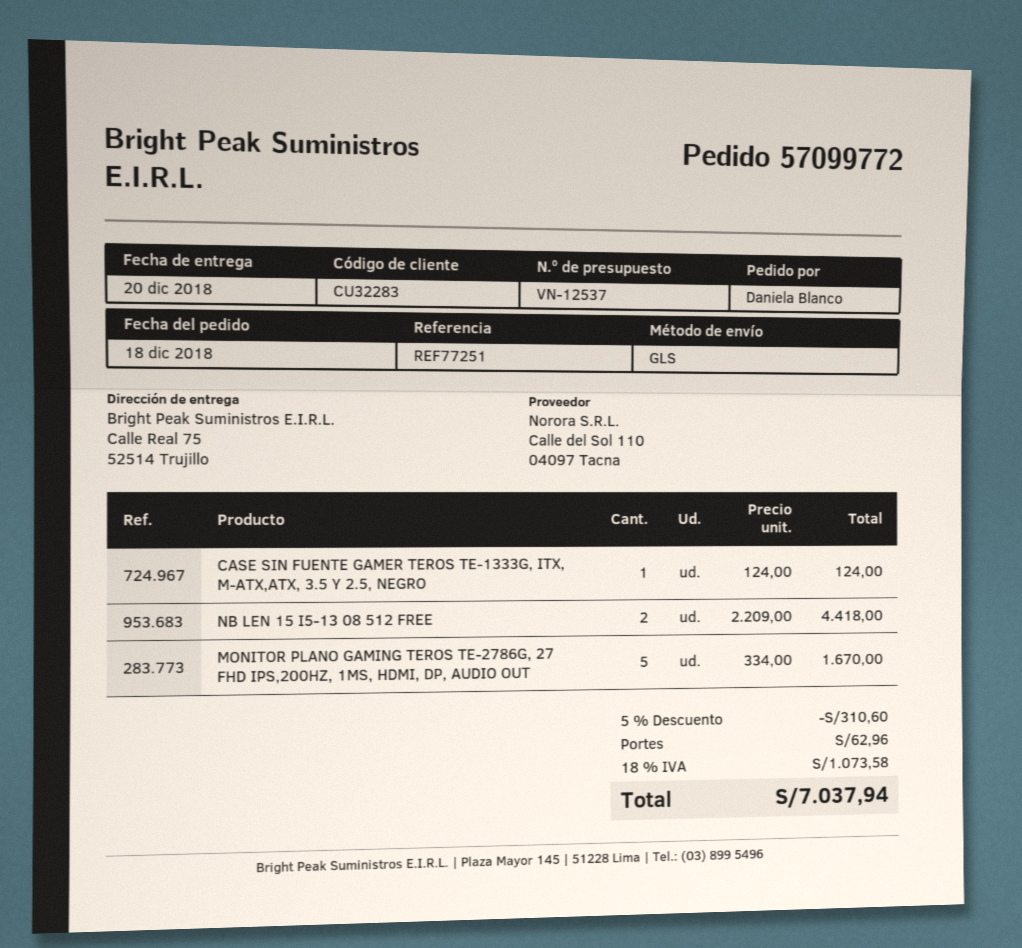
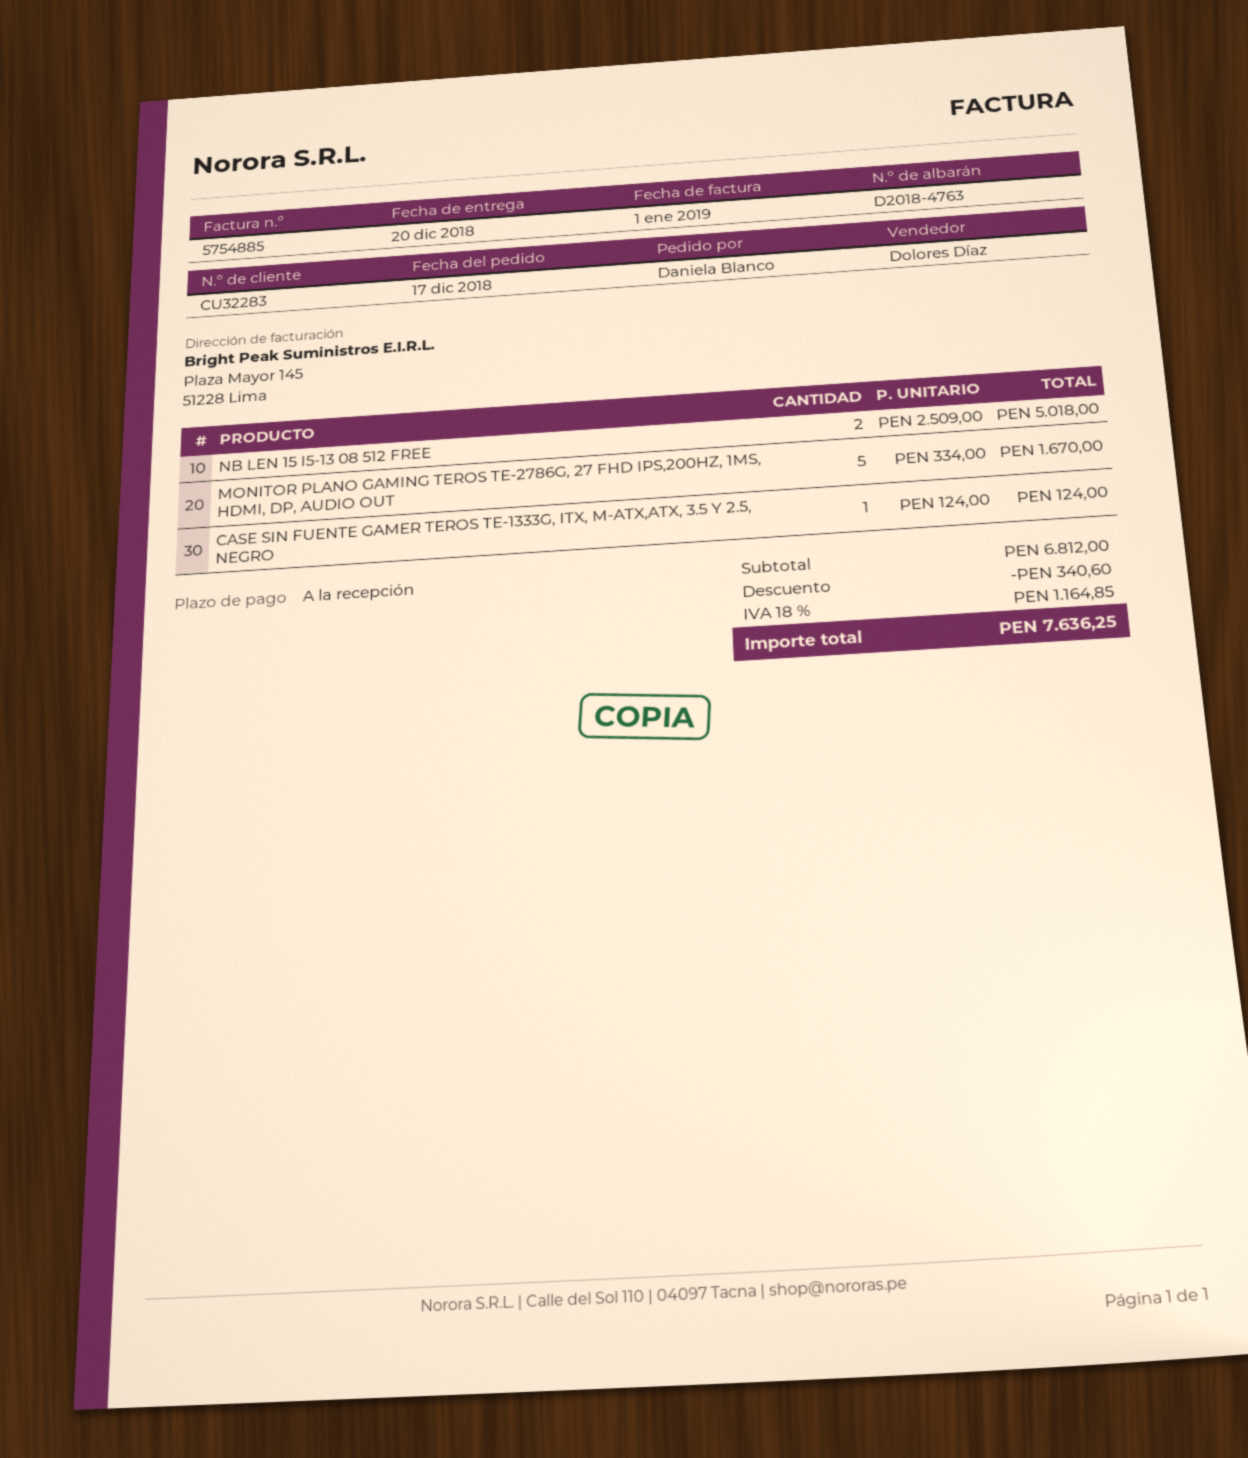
order date: 2018-12-18 -> 2018-12-17
NB LEN 15 I5-13 08 512 FREE: 2 x 2209.00 = 4418.00 -> 2 x 2509.00 = 5018.00
discount: 310.60 -> 340.60
shipping: 62.96 -> none
tax: 18% = 1073.58 -> 18% = 1164.85
total: 7037.94 -> 7636.25

